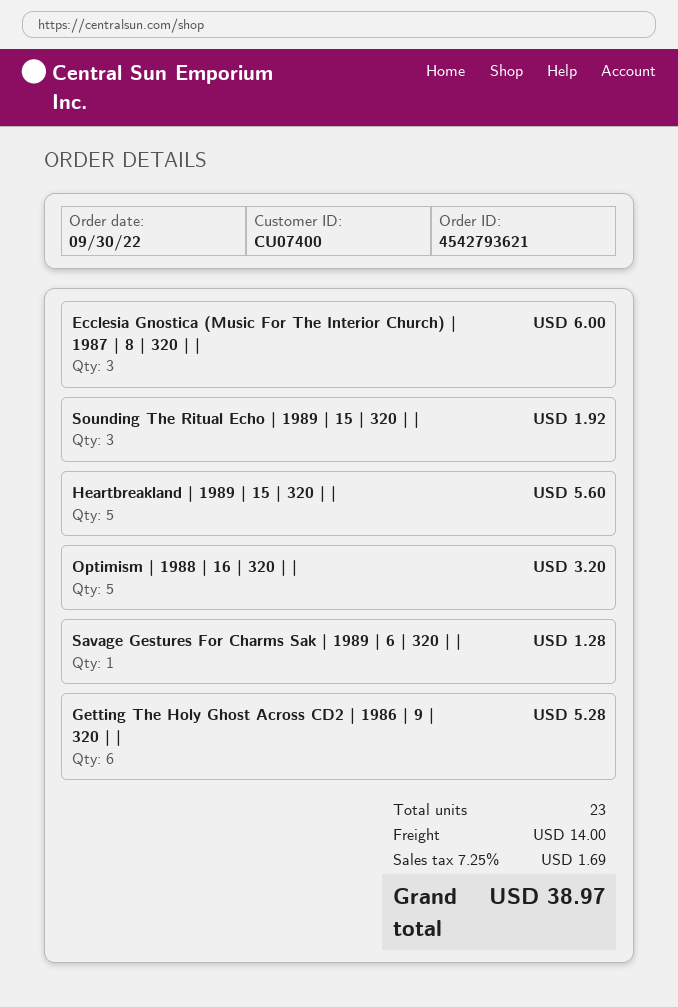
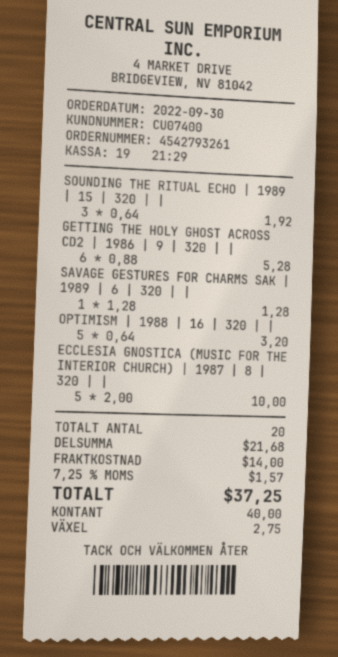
order number: 4542793621 -> 4542793261
Ecclesia Gnostica (Music For The Interior Church) | 1987 | 8 | 320 | |: 3 for 6.00 -> 5 for 10.00
Heartbreakland | 1989 | 15 | 320 | |: 5 for 5.60 -> none
total quantity: 23 -> 20
tax: 7.25% = 1.69 -> 7.25% = 1.57
total: 38.97 -> 37.25

